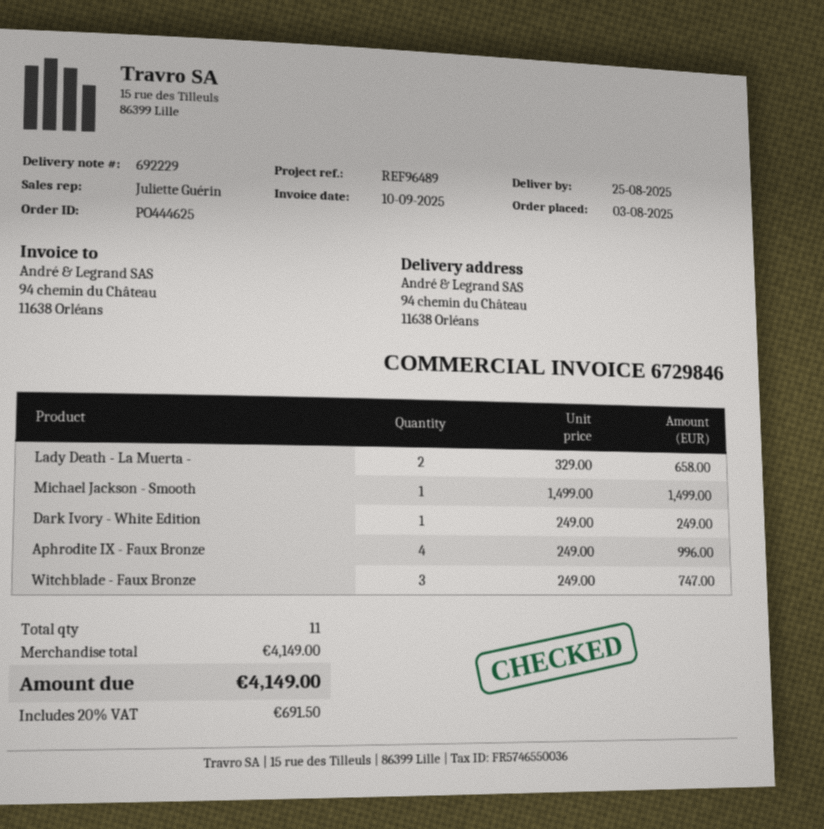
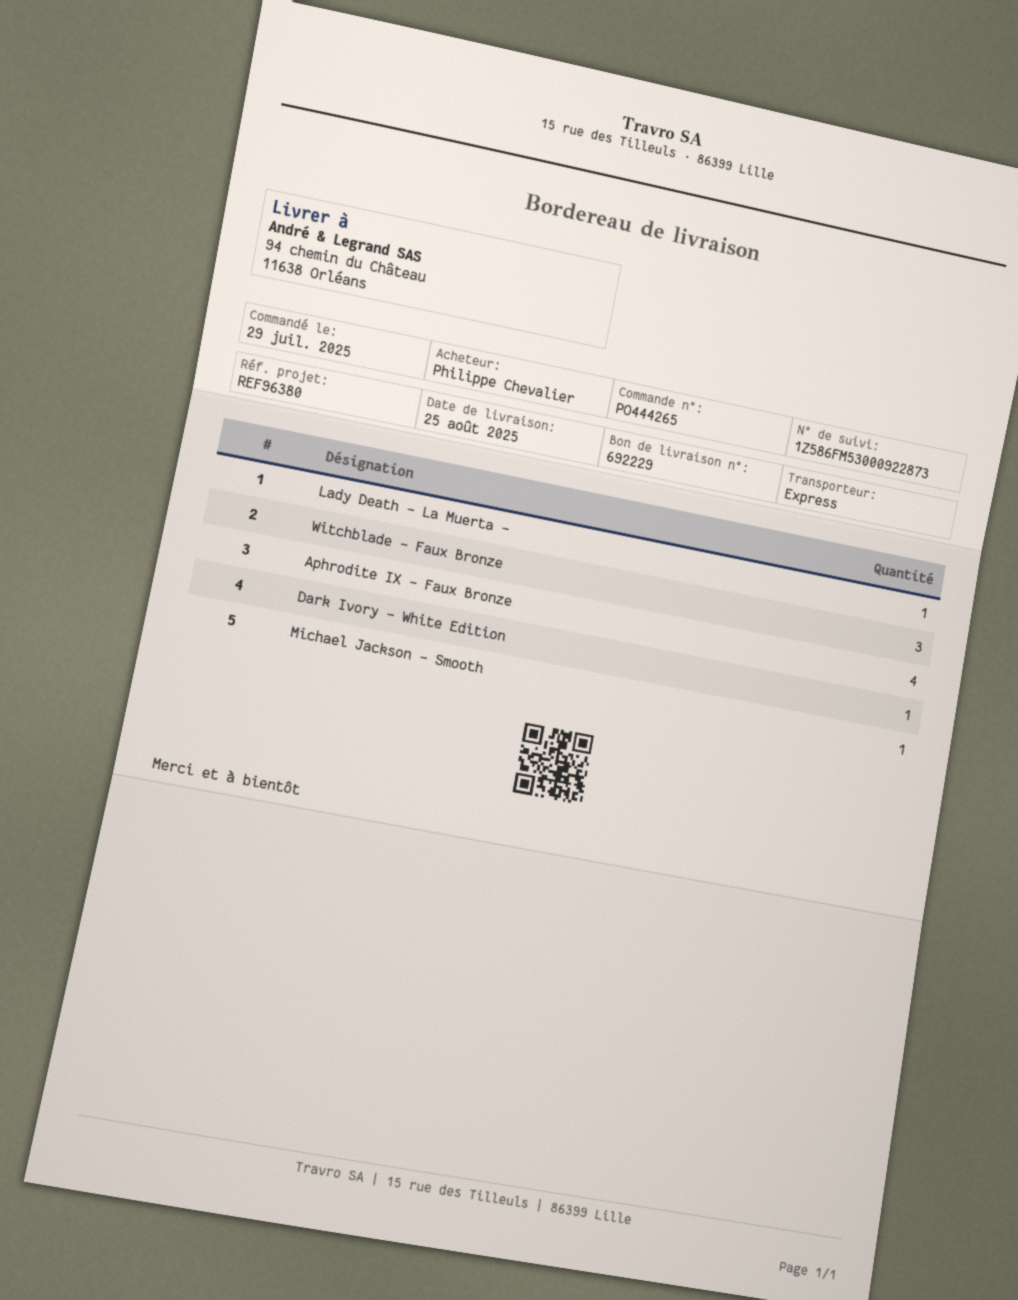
order number: PO444625 -> PO444265
order date: 2025-08-03 -> 2025-07-29
reference: REF96489 -> REF96380
Lady Death - La Muerta -: 2 -> 1

